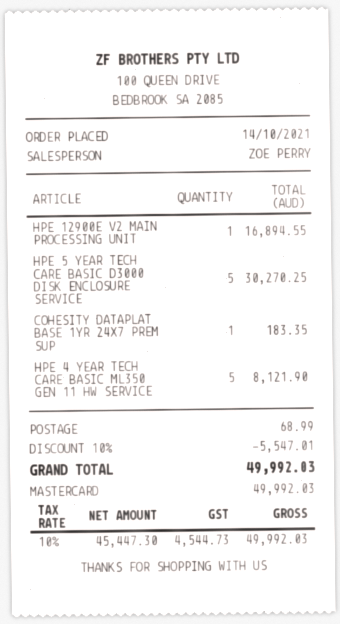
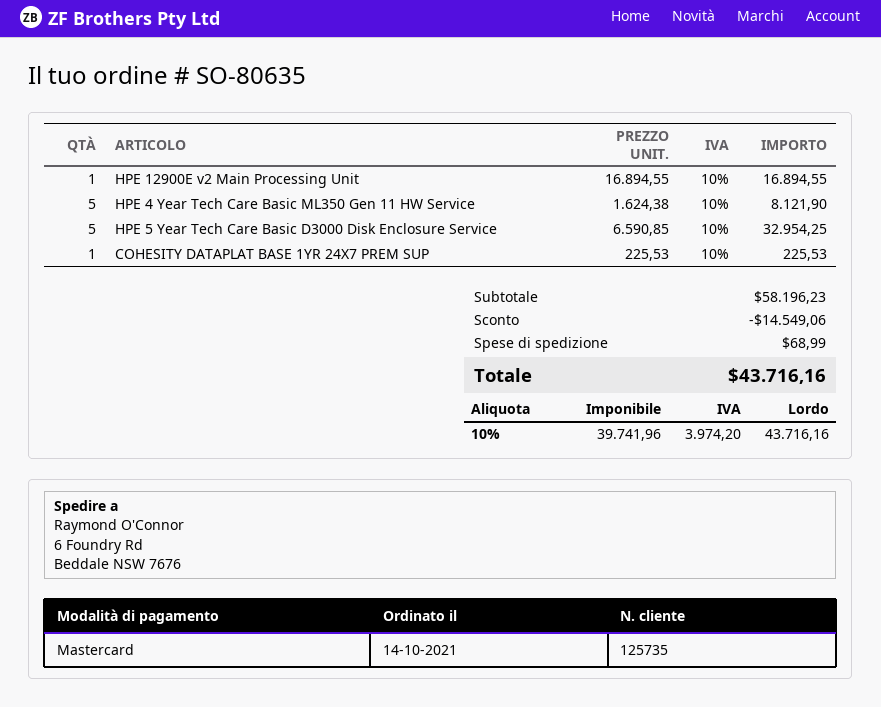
HPE 5 YEAR TECH CARE BASIC D3000 DISK ENCLOSURE SERVICE: 5 for 30270.25 -> 5 for 32954.25
COHESITY DATAPLAT BASE 1YR 24X7 PREM SUP: 1 for 183.35 -> 1 for 225.53
discount: 5547.01 -> 14549.06
net: 45447.30 -> 39741.96
tax: 10% = 4544.73 -> 10% = 3974.20
total: 49992.03 -> 43716.16

